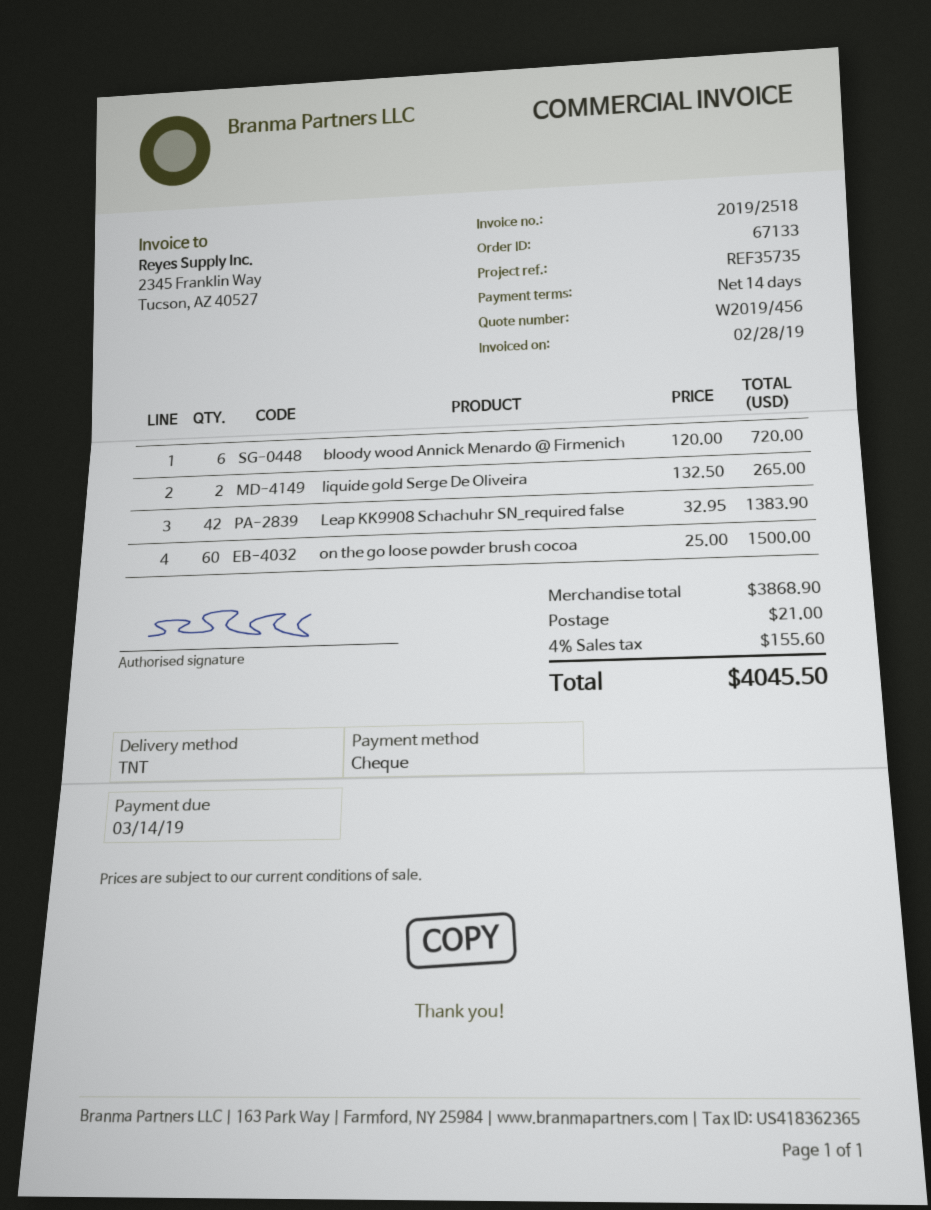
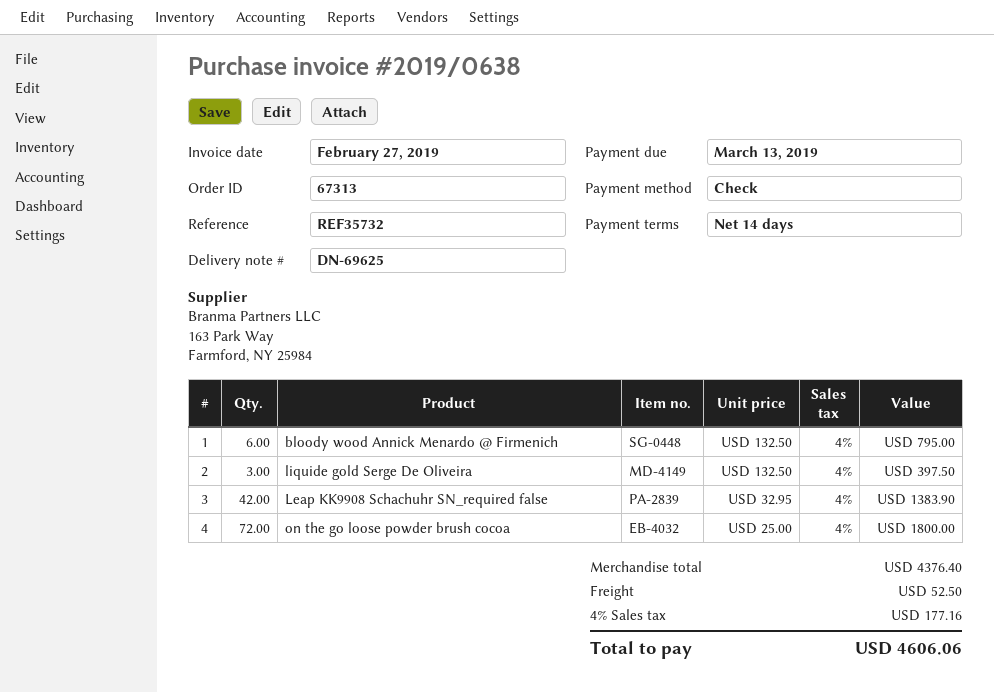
order number: 67133 -> 67313
invoice number: 2019/2518 -> 2019/0638
invoice date: 2019-02-28 -> 2019-02-27
due date: 2019-03-14 -> 2019-03-13
reference: REF35735 -> REF35732
bloody wood Annick Menardo @ Firmenich: 6 x 120.00 = 720.00 -> 6 x 132.50 = 795.00
liquide gold Serge De Oliveira: 2 x 132.50 = 265.00 -> 3 x 132.50 = 397.50
on the go loose powder brush cocoa: 60 x 25.00 = 1500.00 -> 72 x 25.00 = 1800.00
subtotal: 3868.90 -> 4376.40
shipping: 21.00 -> 52.50
tax: 4% = 155.60 -> 4% = 177.16
total: 4045.50 -> 4606.06

